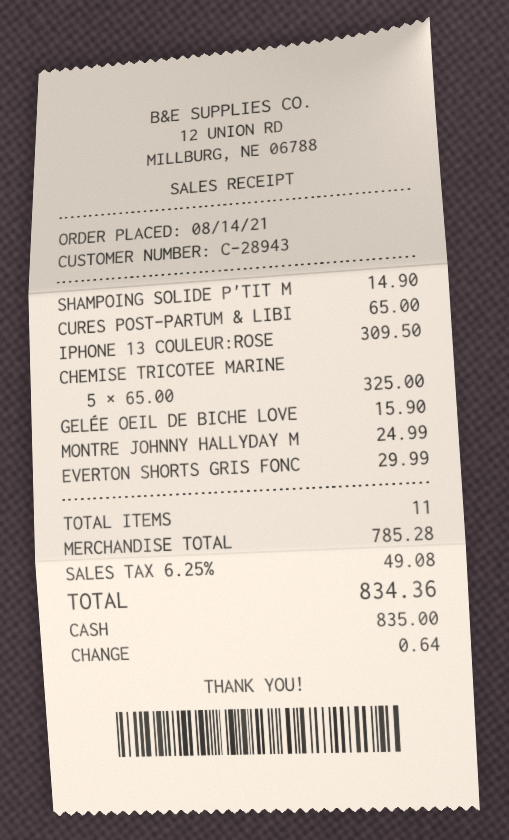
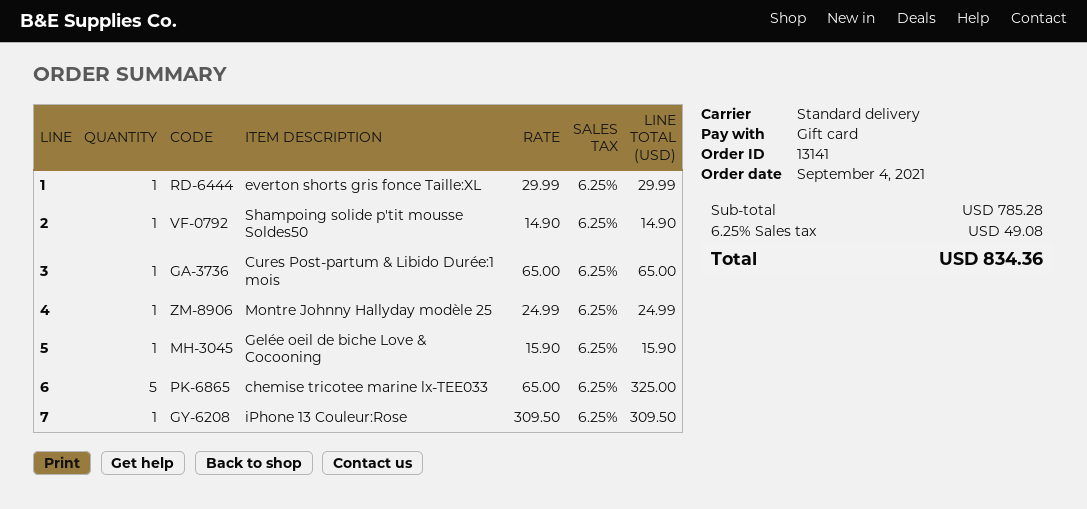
order date: 2021-08-14 -> 2021-09-04
payment method: cash -> gift card

